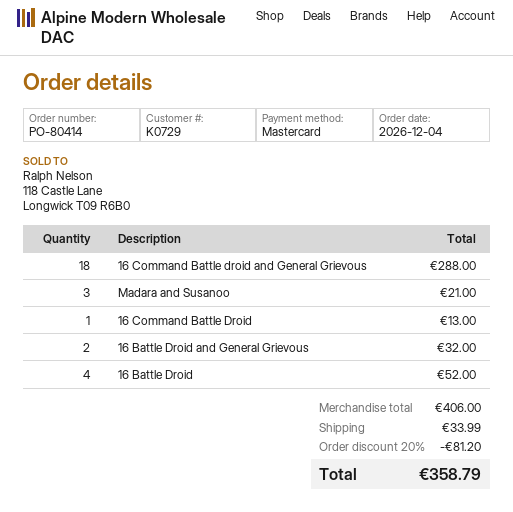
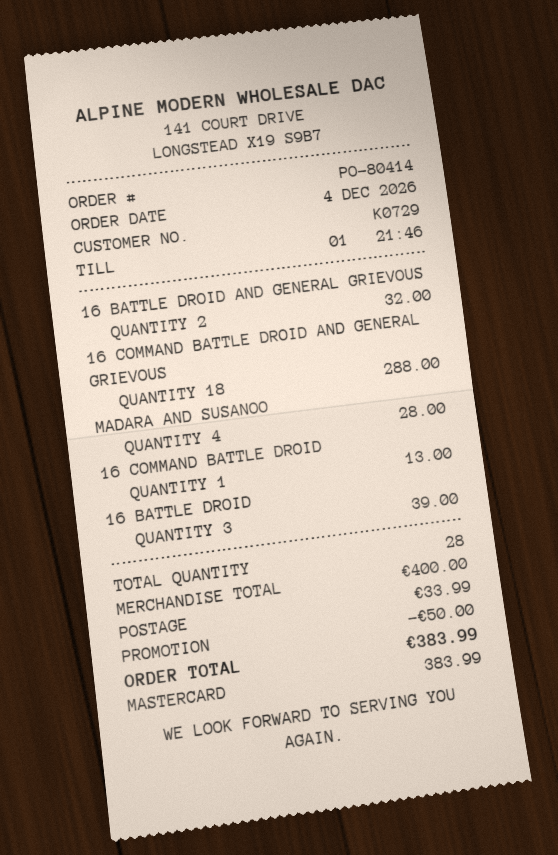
Madara and Susanoo: 3 for 21.00 -> 4 for 28.00
16 Battle Droid: 4 for 52.00 -> 3 for 39.00
subtotal: 406.00 -> 400.00
discount: 81.20 -> 50.00
total: 358.79 -> 383.99

